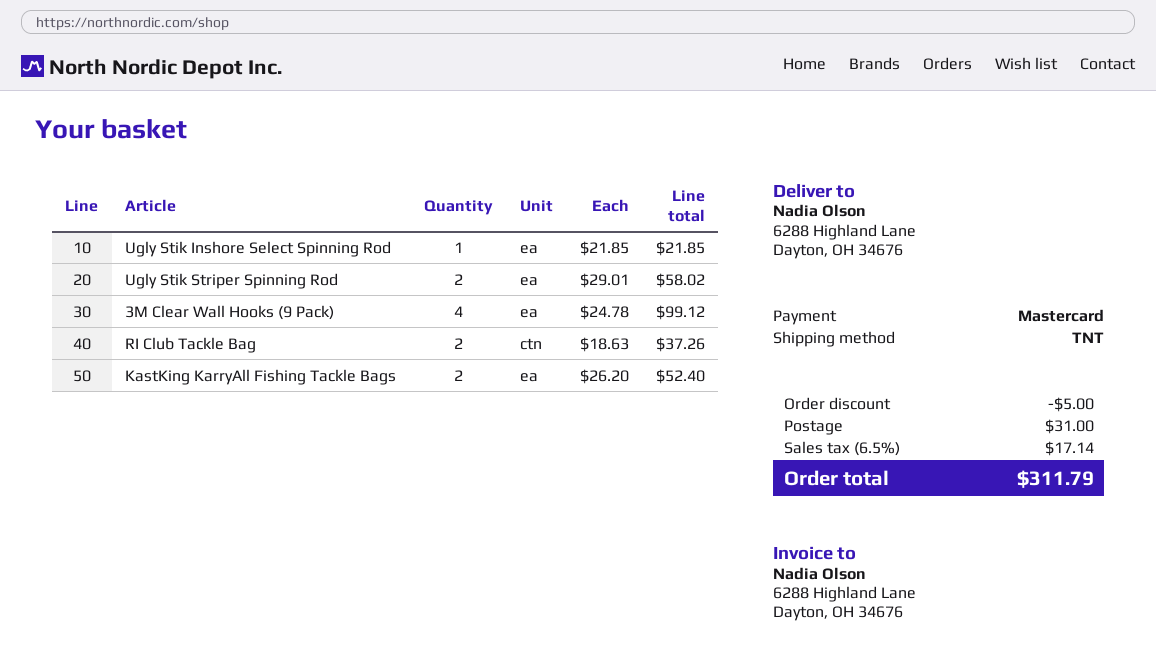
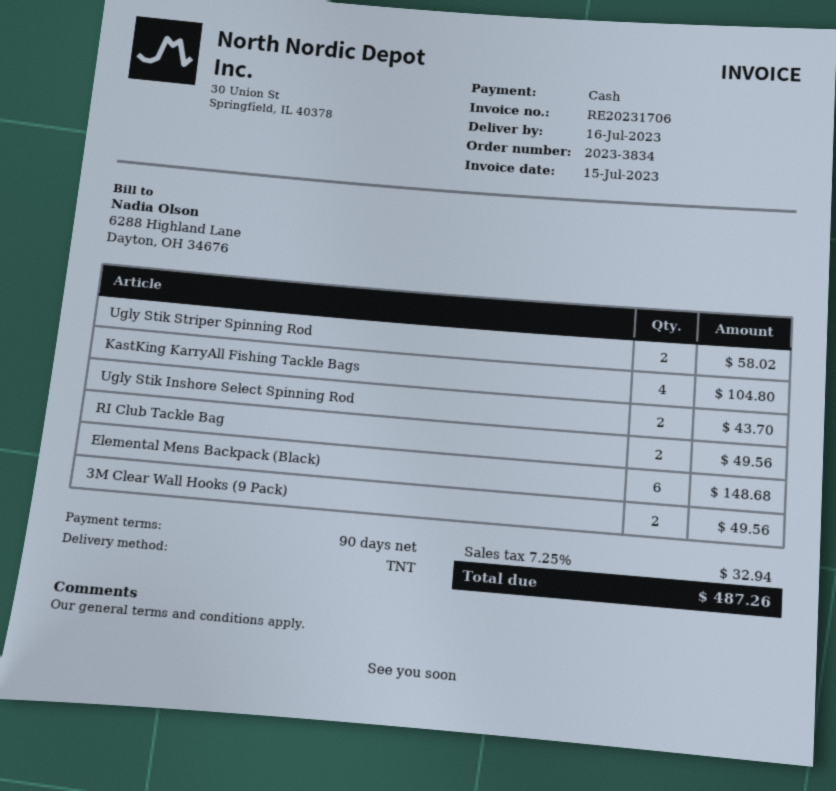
payment method: Mastercard -> cash
Ugly Stik Inshore Select Spinning Rod: 1 for 21.85 -> 2 for 43.70
3M Clear Wall Hooks (9 Pack): 4 for 99.12 -> 2 for 49.56
RI Club Tackle Bag: 2 for 37.26 -> 2 for 49.56
KastKing KarryAll Fishing Tackle Bags: 2 for 52.40 -> 4 for 104.80
Elemental Mens Backpack (Black): none -> 6 for 148.68
discount: 5.00 -> none
shipping: 31.00 -> none
tax: 6.5% = 17.14 -> 7.25% = 32.94
total: 311.79 -> 487.26

